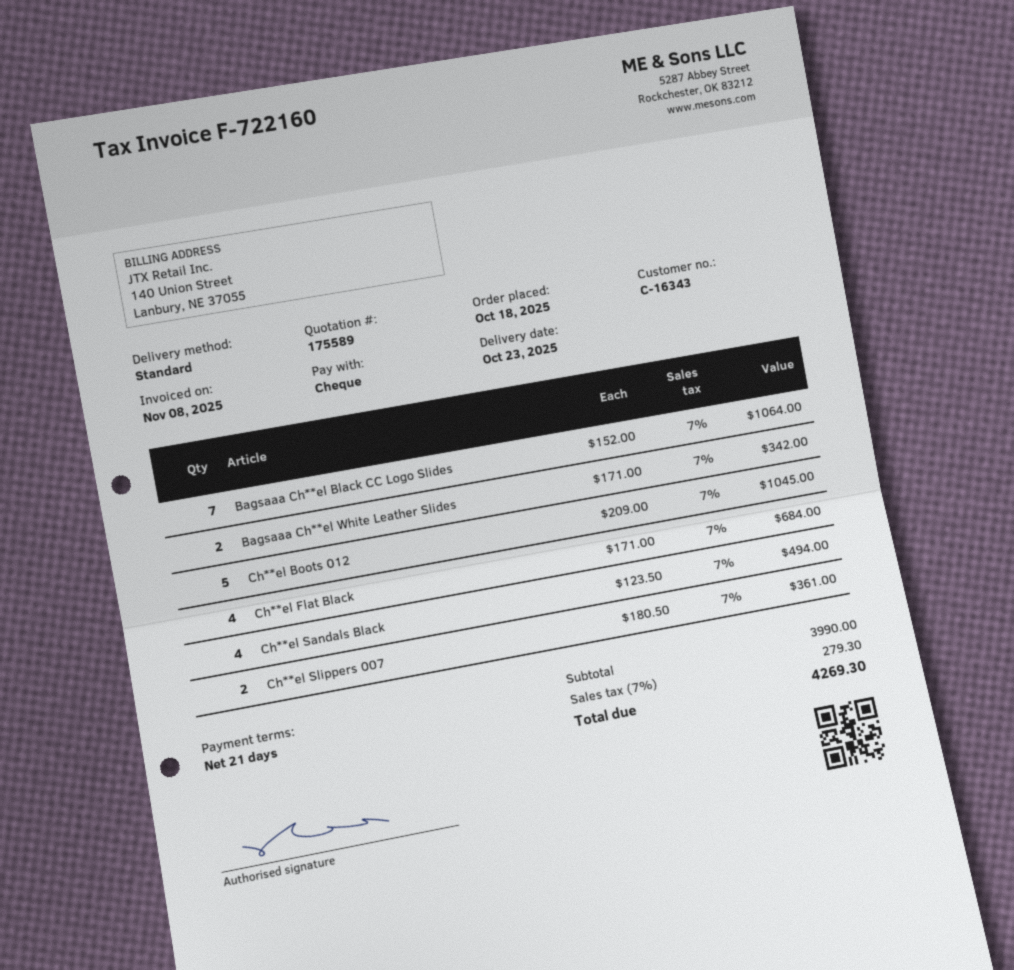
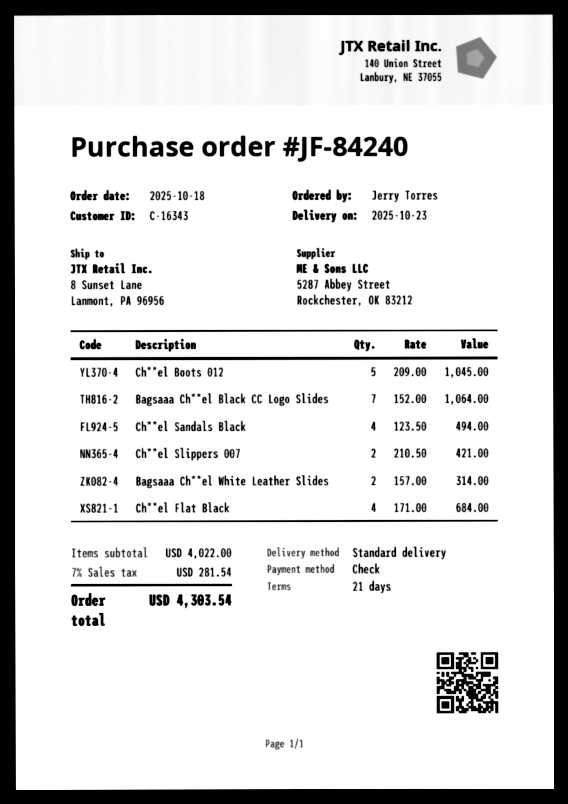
Bagsaaa Ch**el White Leather Slides: 2 x 171.00 = 342.00 -> 2 x 157.00 = 314.00
Ch**el Slippers 007: 2 x 180.50 = 361.00 -> 2 x 210.50 = 421.00
subtotal: 3990.00 -> 4022.00
tax: 7% = 279.30 -> 7% = 281.54
total: 4269.30 -> 4303.54

